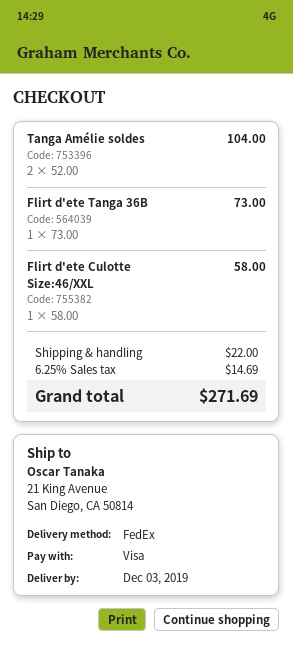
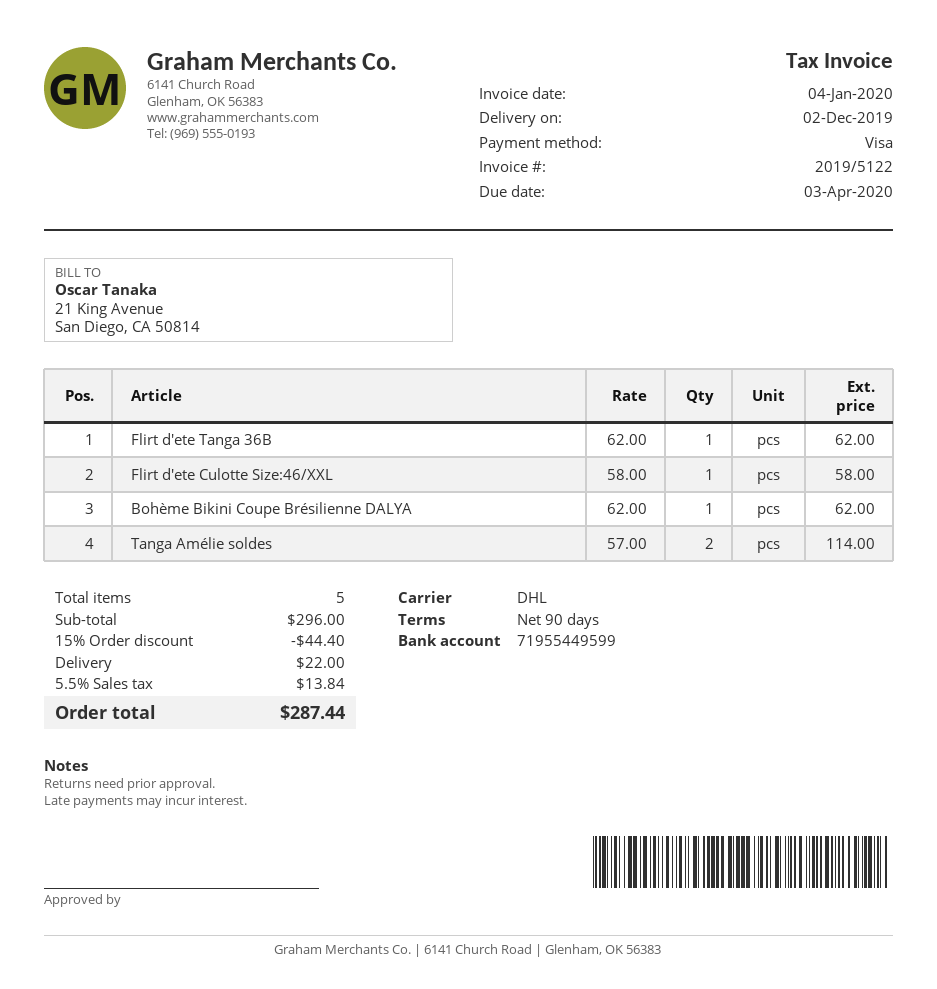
delivery date: 2019-12-03 -> 2019-12-02
shipping method: FedEx -> DHL
Tanga Amélie soldes: 2 x 52.00 = 104.00 -> 2 x 57.00 = 114.00
Flirt d'ete Tanga 36B: 1 x 73.00 = 73.00 -> 1 x 62.00 = 62.00
Bohème Bikini Coupe Brésilienne DALYA: none -> 1 x 62.00 = 62.00
discount: none -> 15% = 44.40
tax: 6.25% = 14.69 -> 5.5% = 13.84
total: 271.69 -> 287.44

